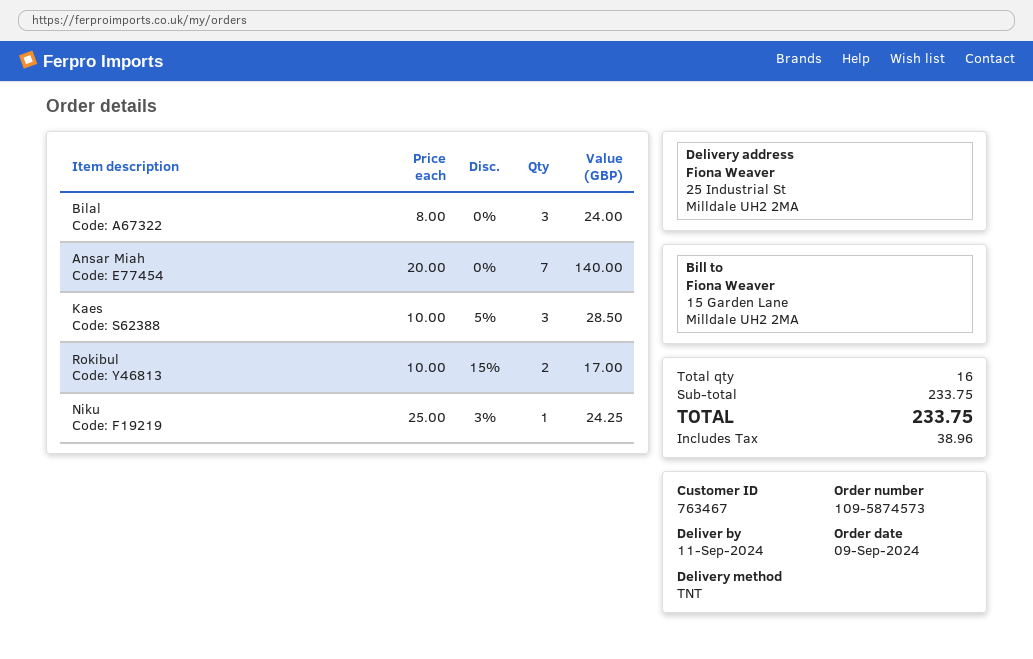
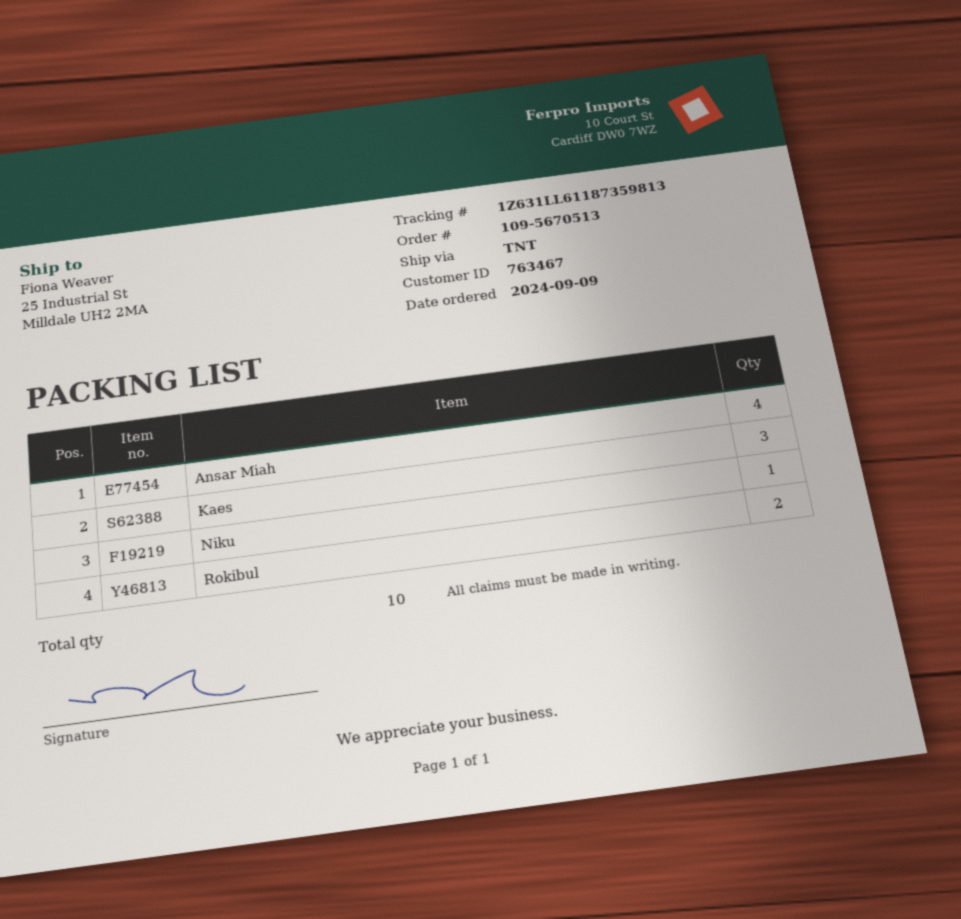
order number: 109-5874573 -> 109-5670513
Bilal: 3 -> none
Ansar Miah: 7 -> 4
total quantity: 16 -> 10

